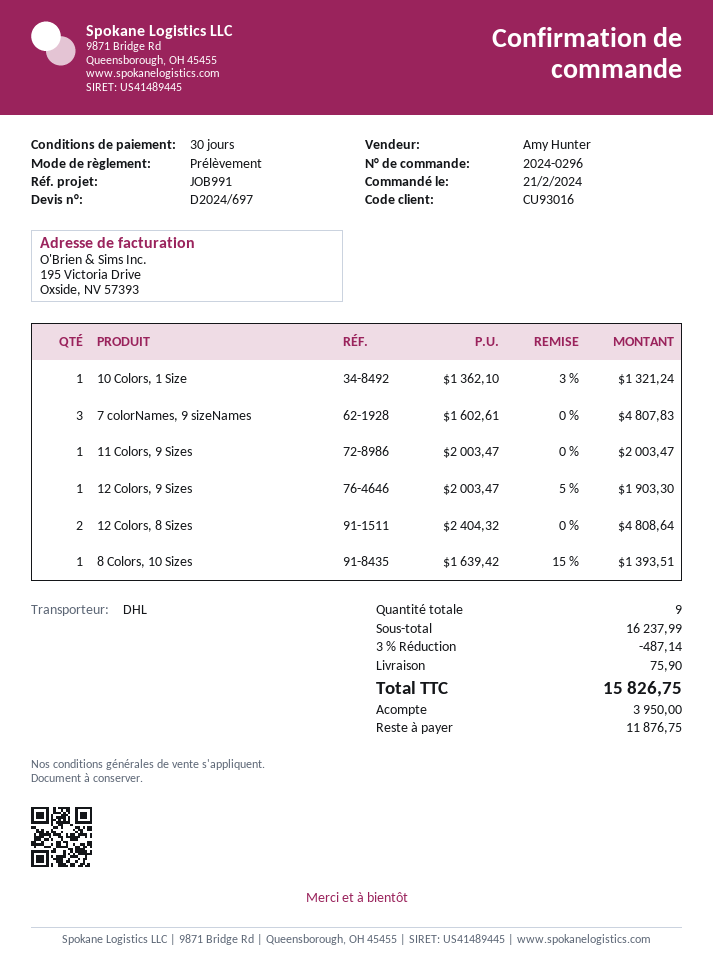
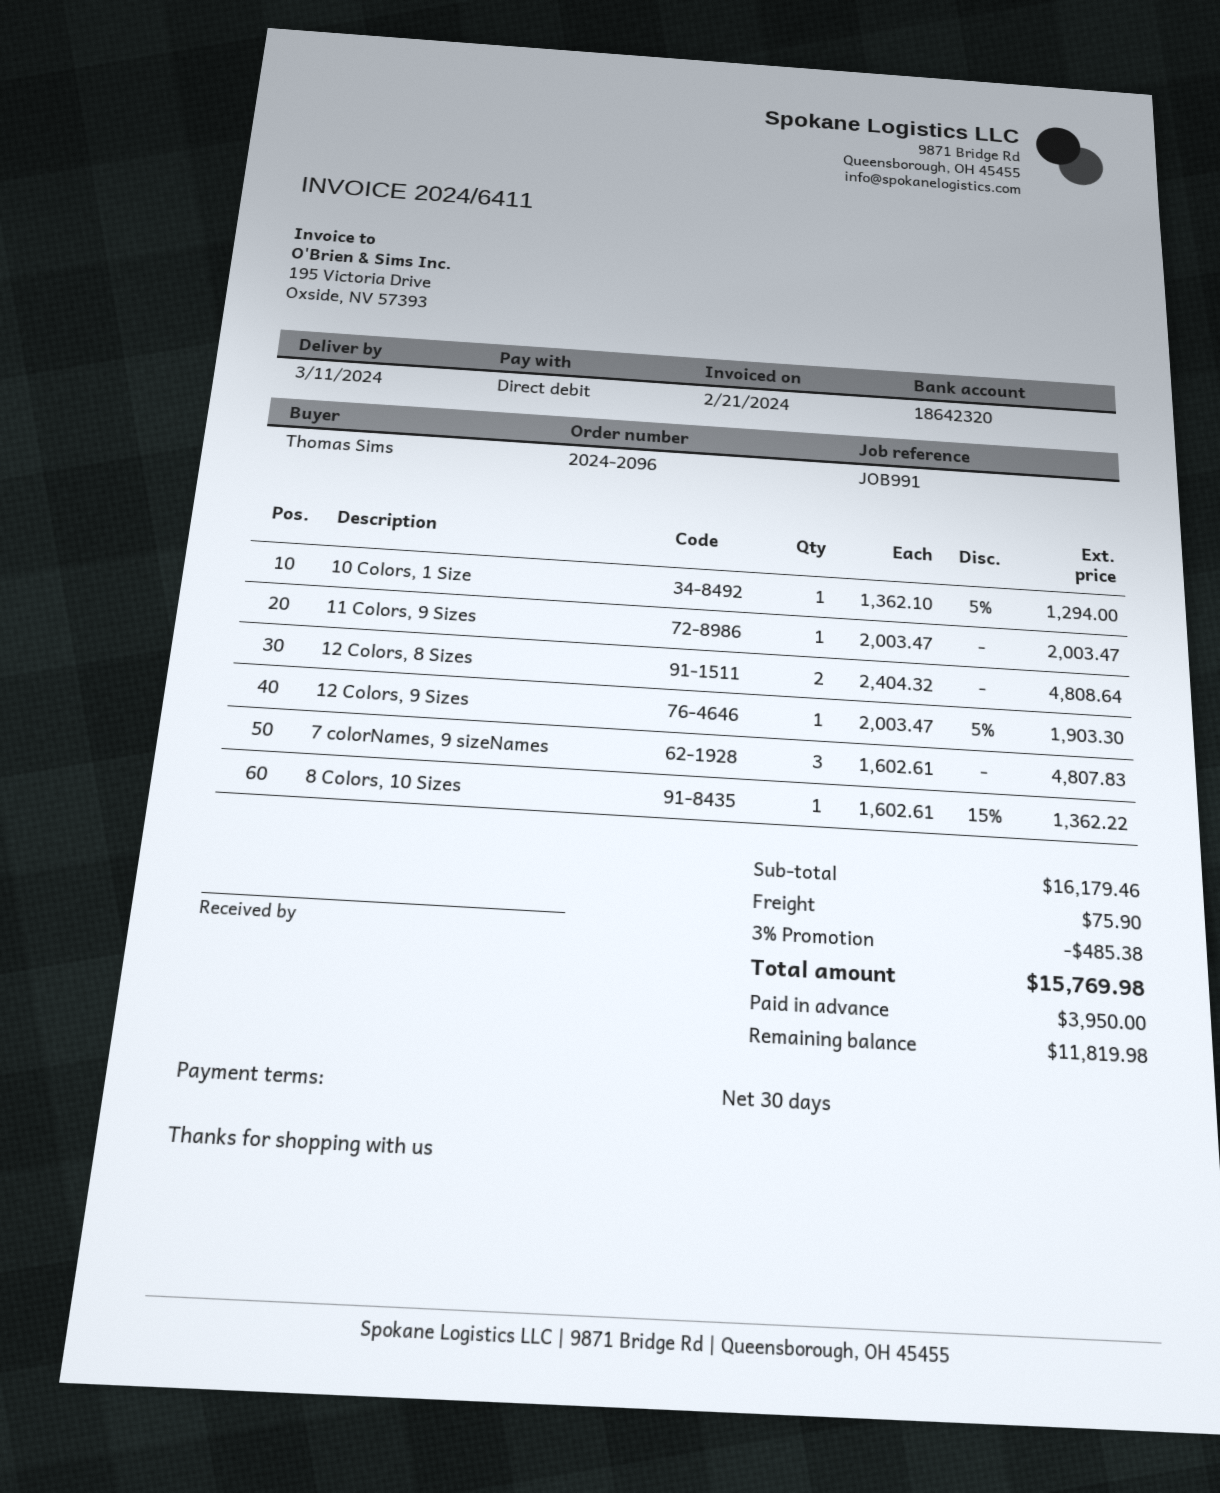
order number: 2024-0296 -> 2024-2096
10 Colors, 1 Size: 1 x 1362.10 - 3% = 1321.24 -> 1 x 1362.10 - 5% = 1294.00
8 Colors, 10 Sizes: 1 x 1639.42 - 15% = 1393.51 -> 1 x 1602.61 - 15% = 1362.22
subtotal: 16237.99 -> 16179.46
discount: 3% = 487.14 -> 3% = 485.38
total: 15826.75 -> 15769.98
balance: 11876.75 -> 11819.98

